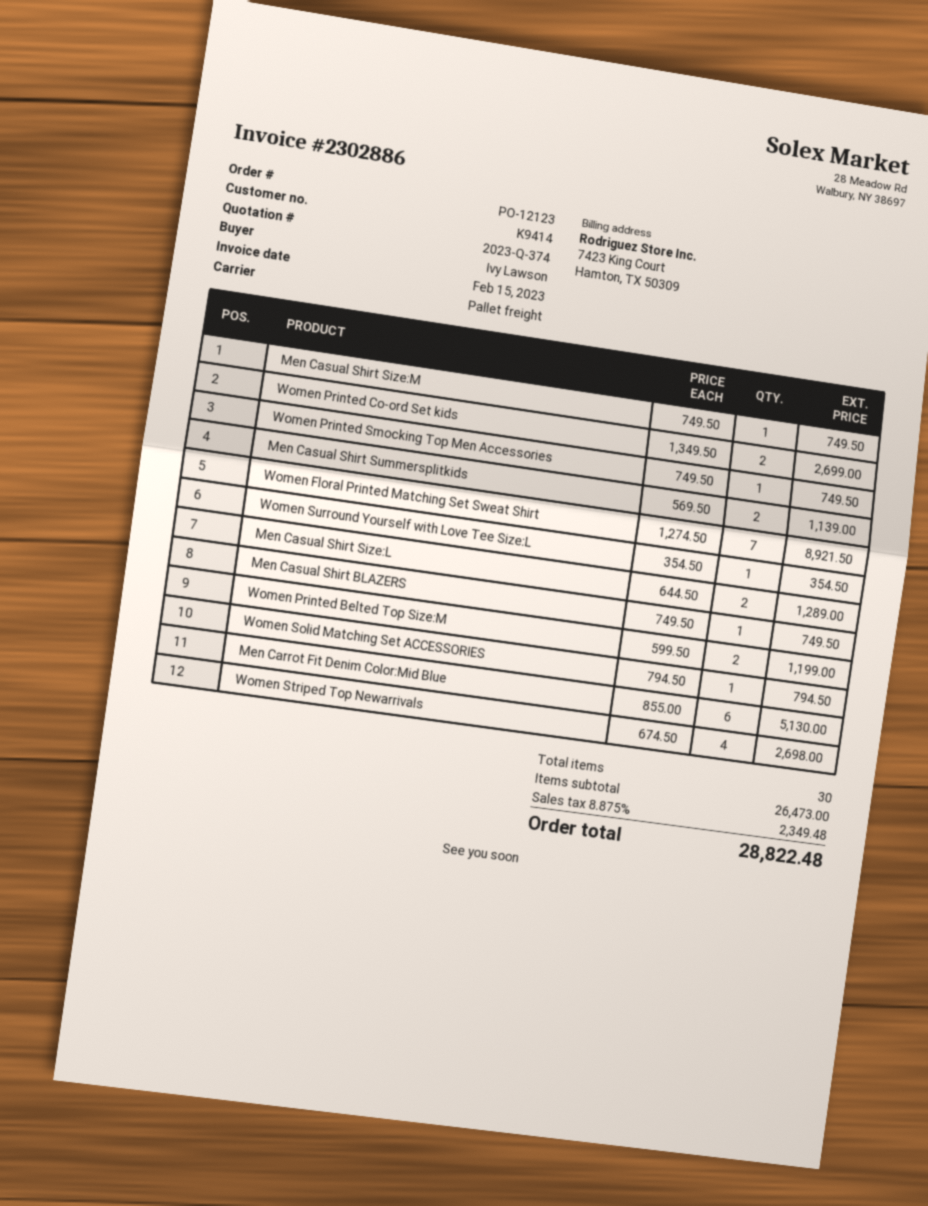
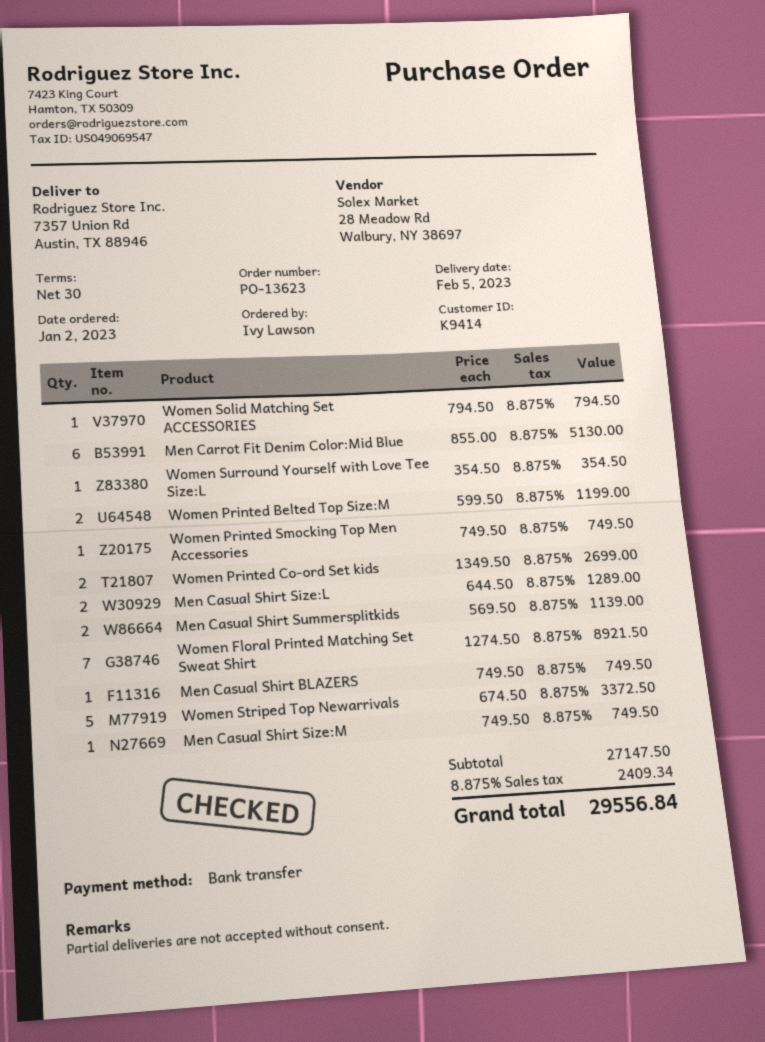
order number: PO-12123 -> PO-13623
Women Striped Top Newarrivals: 4 x 674.50 = 2698.00 -> 5 x 674.50 = 3372.50
subtotal: 26473.00 -> 27147.50
tax: 8.875% = 2349.48 -> 8.875% = 2409.34
total: 28822.48 -> 29556.84

